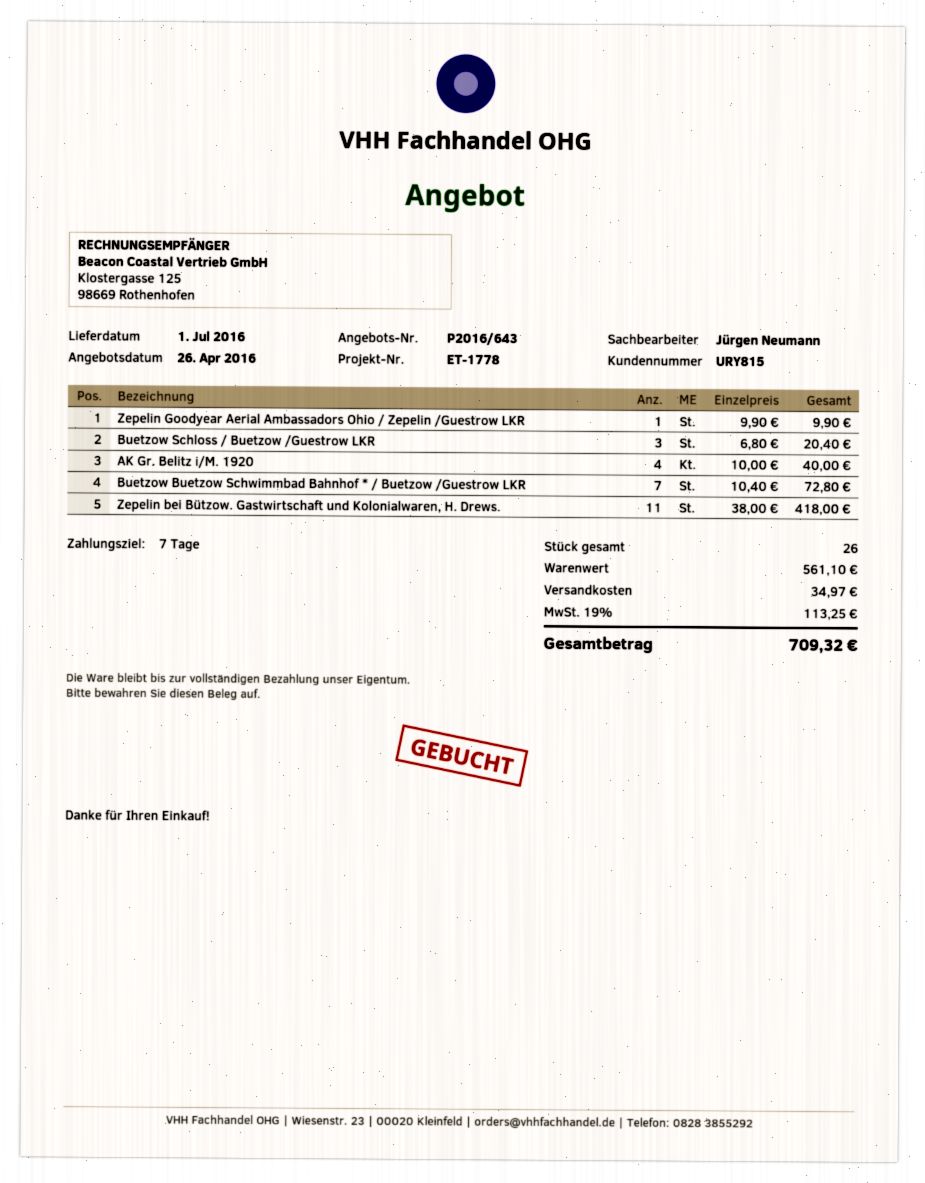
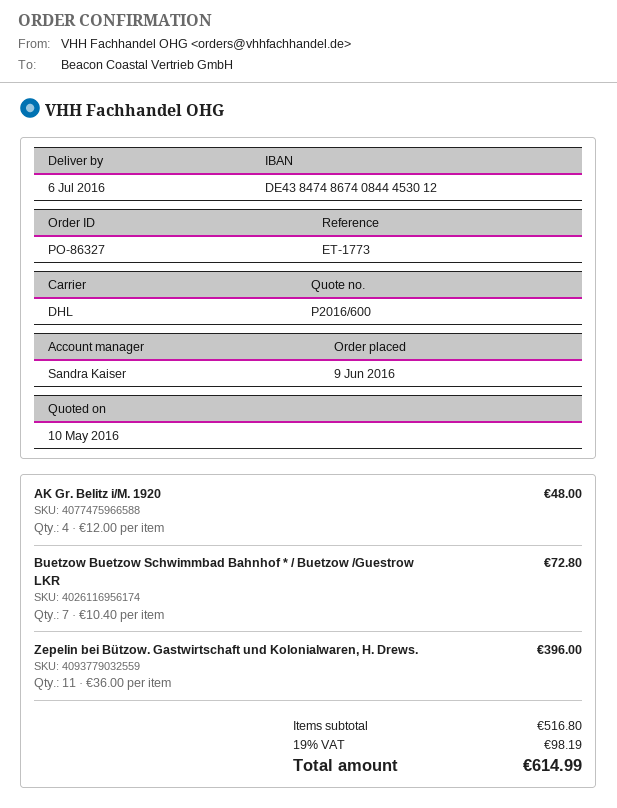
quote number: P2016/643 -> P2016/600
quote date: 2016-04-26 -> 2016-05-10
delivery date: 2016-07-01 -> 2016-07-06
reference: ET-1778 -> ET-1773
sales rep: Jürgen Neumann -> Sandra Kaiser
Zepelin Goodyear Aerial Ambassadors Ohio / Zepelin /Guestrow LKR: 1 x 9.90 = 9.90 -> none
Buetzow Schloss / Buetzow /Guestrow LKR: 3 x 6.80 = 20.40 -> none
AK Gr. Belitz i/M. 1920: 4 x 10.00 = 40.00 -> 4 x 12.00 = 48.00
Zepelin bei Bützow. Gastwirtschaft und Kolonialwaren, H. Drews.: 11 x 38.00 = 418.00 -> 11 x 36.00 = 396.00
subtotal: 561.10 -> 516.80
shipping: 34.97 -> none
tax: 19% = 113.25 -> 19% = 98.19
total: 709.32 -> 614.99

